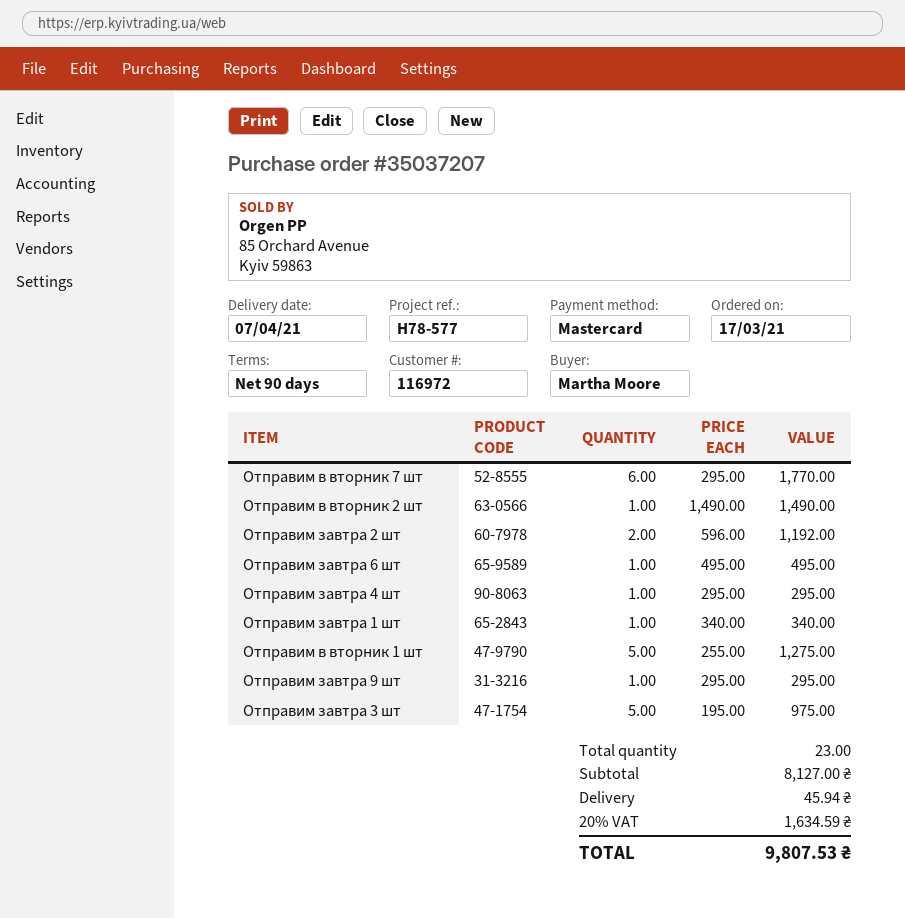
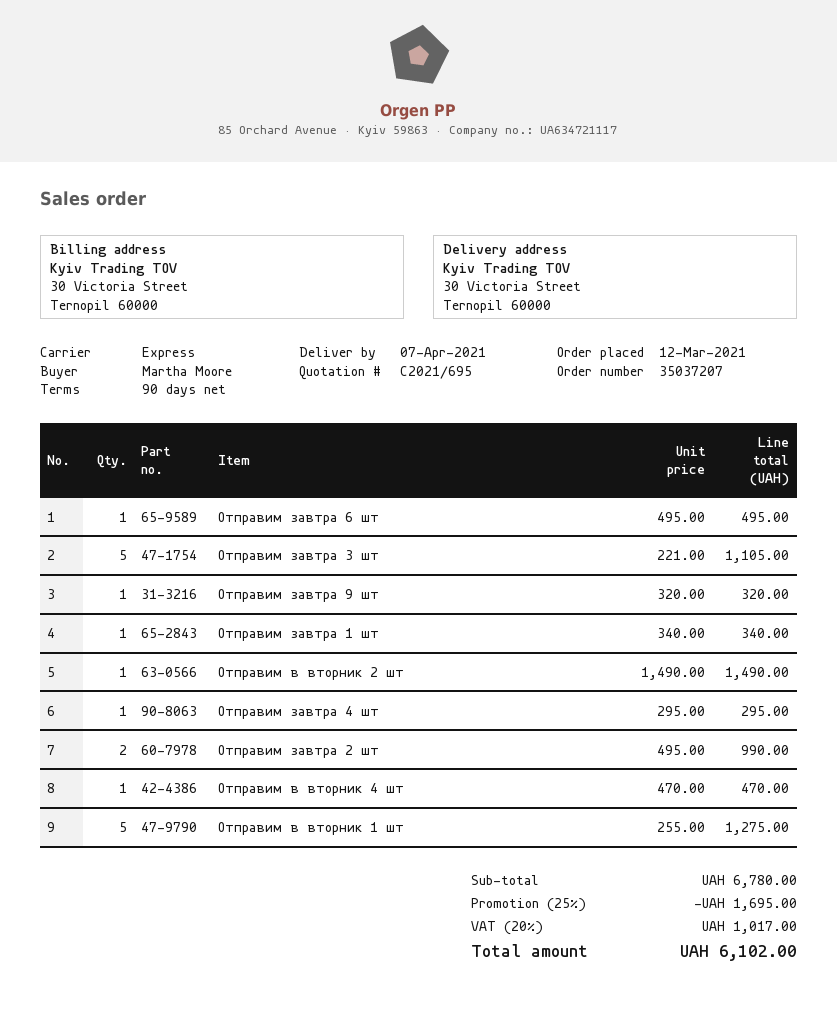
order date: 2021-03-17 -> 2021-03-12
Отправим в вторник 7 шт: 6 x 295.00 = 1770.00 -> none
Отправим завтра 2 шт: 2 x 596.00 = 1192.00 -> 2 x 495.00 = 990.00
Отправим завтра 9 шт: 1 x 295.00 = 295.00 -> 1 x 320.00 = 320.00
Отправим завтра 3 шт: 5 x 195.00 = 975.00 -> 5 x 221.00 = 1105.00
Отправим в вторник 4 шт: none -> 1 x 470.00 = 470.00
subtotal: 8127.00 -> 6780.00
discount: none -> 25% = 1695.00
shipping: 45.94 -> none
tax: 20% = 1634.59 -> 20% = 1017.00
total: 9807.53 -> 6102.00

